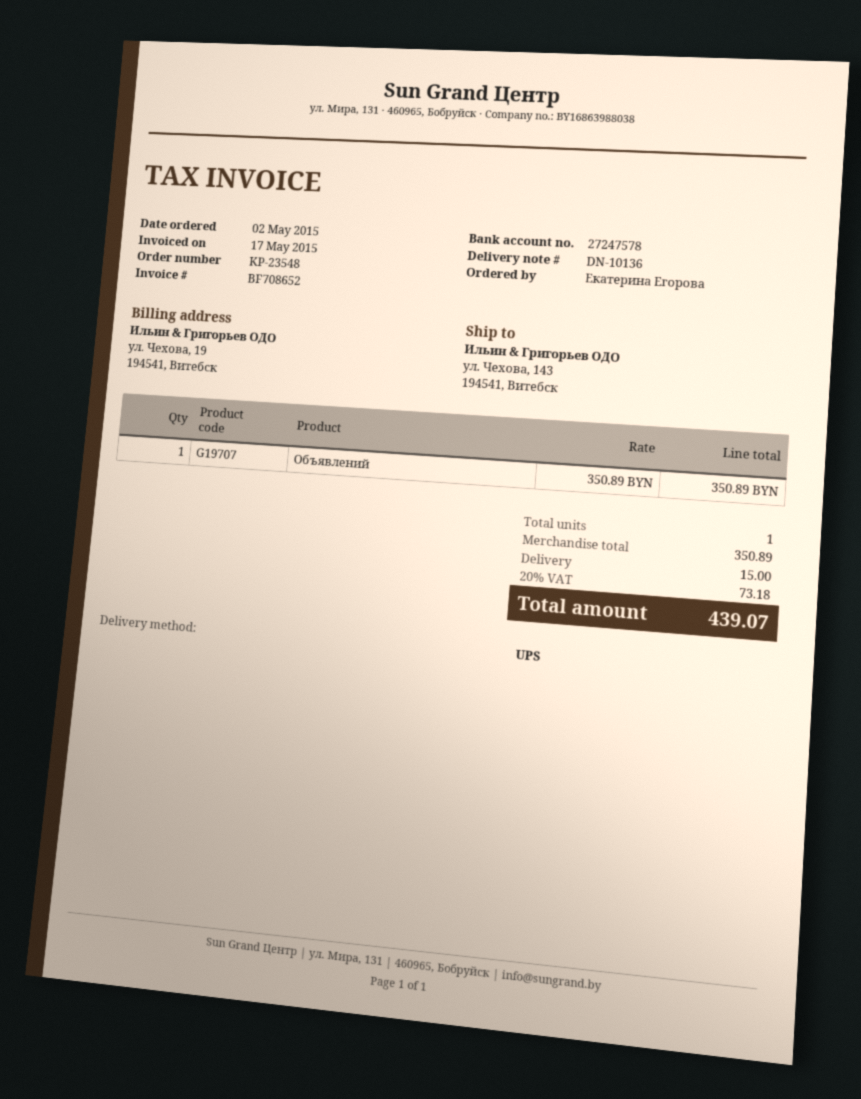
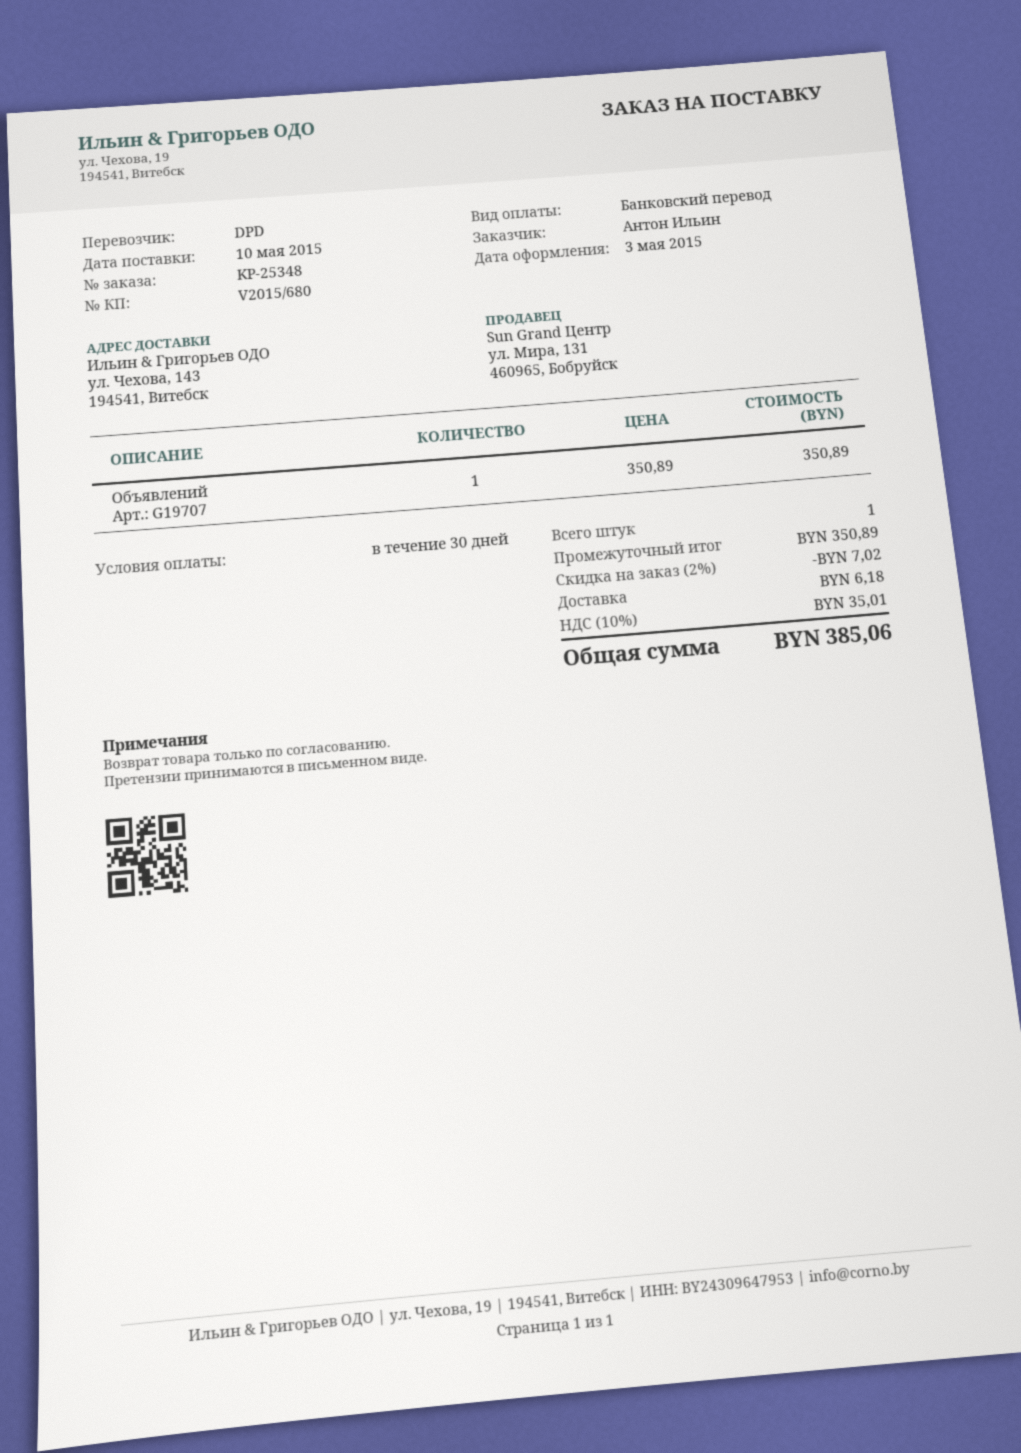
order number: KP-23548 -> KP-25348
order date: 2015-05-02 -> 2015-05-03
ordered by: Екатерина Егорова -> Антон Ильин
shipping method: UPS -> DPD
discount: none -> 2% = 7.02
shipping: 15.00 -> 6.18
tax: 20% = 73.18 -> 10% = 35.01
total: 439.07 -> 385.06

